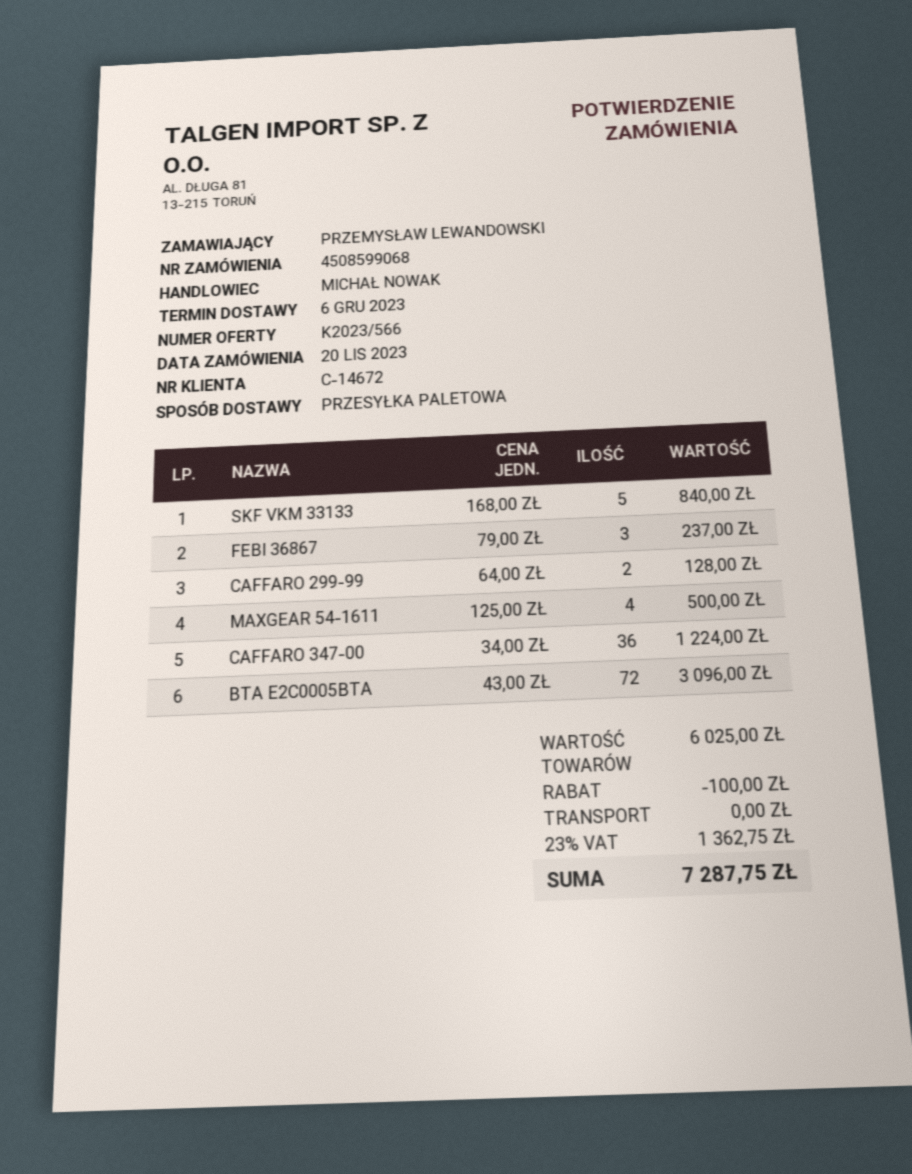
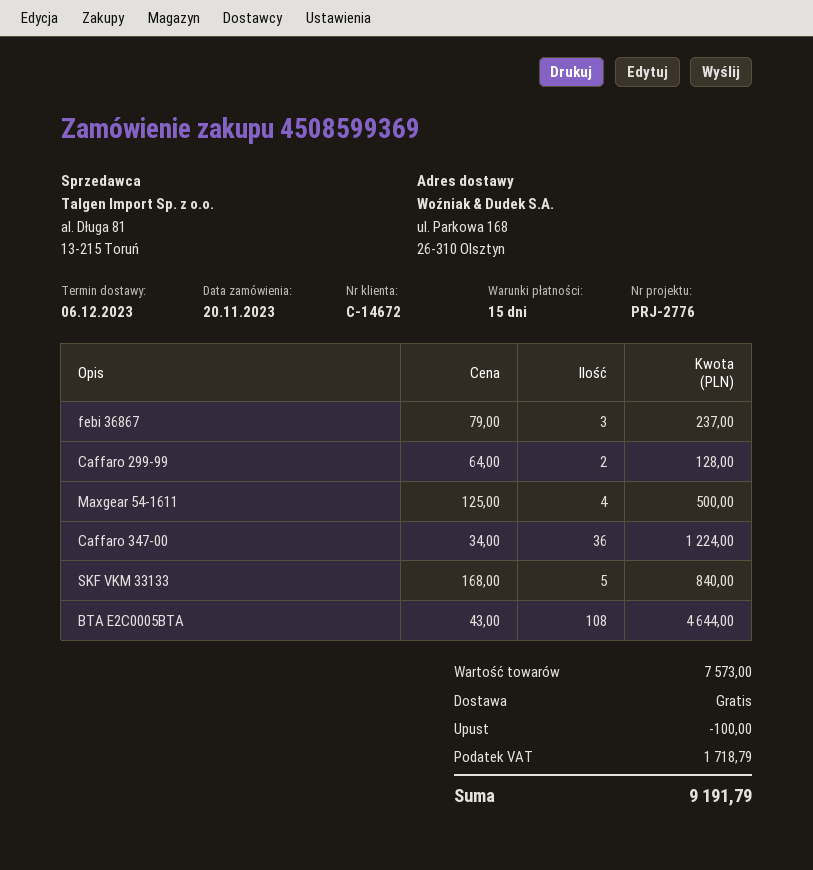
order number: 4508599068 -> 4508599369
BTA E2C0005BTA: 72 x 43.00 = 3096.00 -> 108 x 43.00 = 4644.00
subtotal: 6025.00 -> 7573.00
tax: 1362.75 -> 1718.79
total: 7287.75 -> 9191.79

